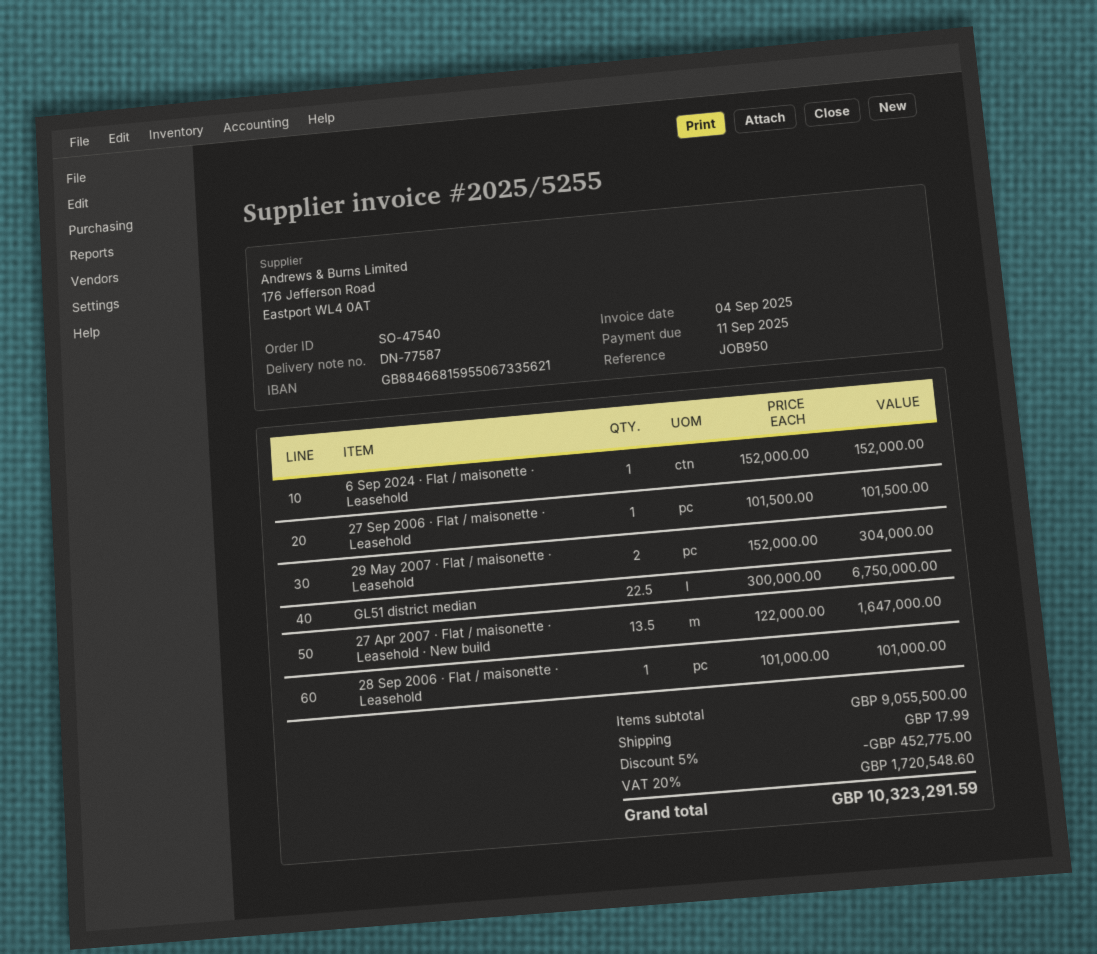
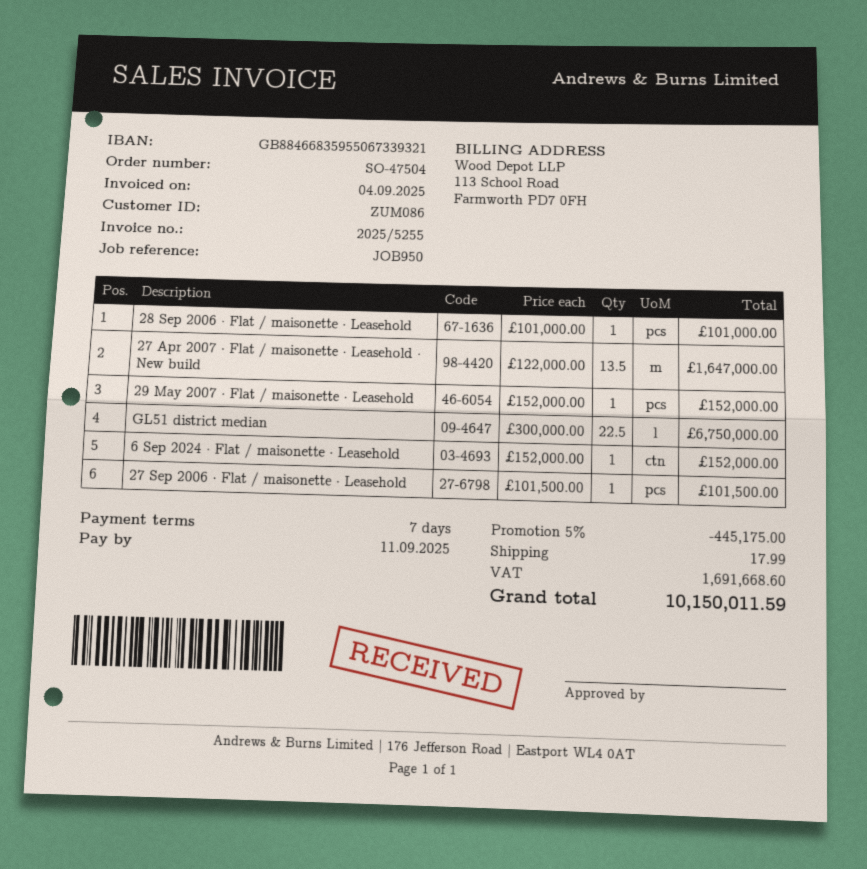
order number: SO-47540 -> SO-47504
bank account: GB88466815955067335621 -> GB88466835955067339321
29 May 2007 · Flat / maisonette · Leasehold: 2 x 152000.00 = 304000.00 -> 1 x 152000.00 = 152000.00
discount: 5% = 452775.00 -> 5% = 445175.00
tax: 1720548.60 -> 1691668.60
total: 10323291.59 -> 10150011.59

